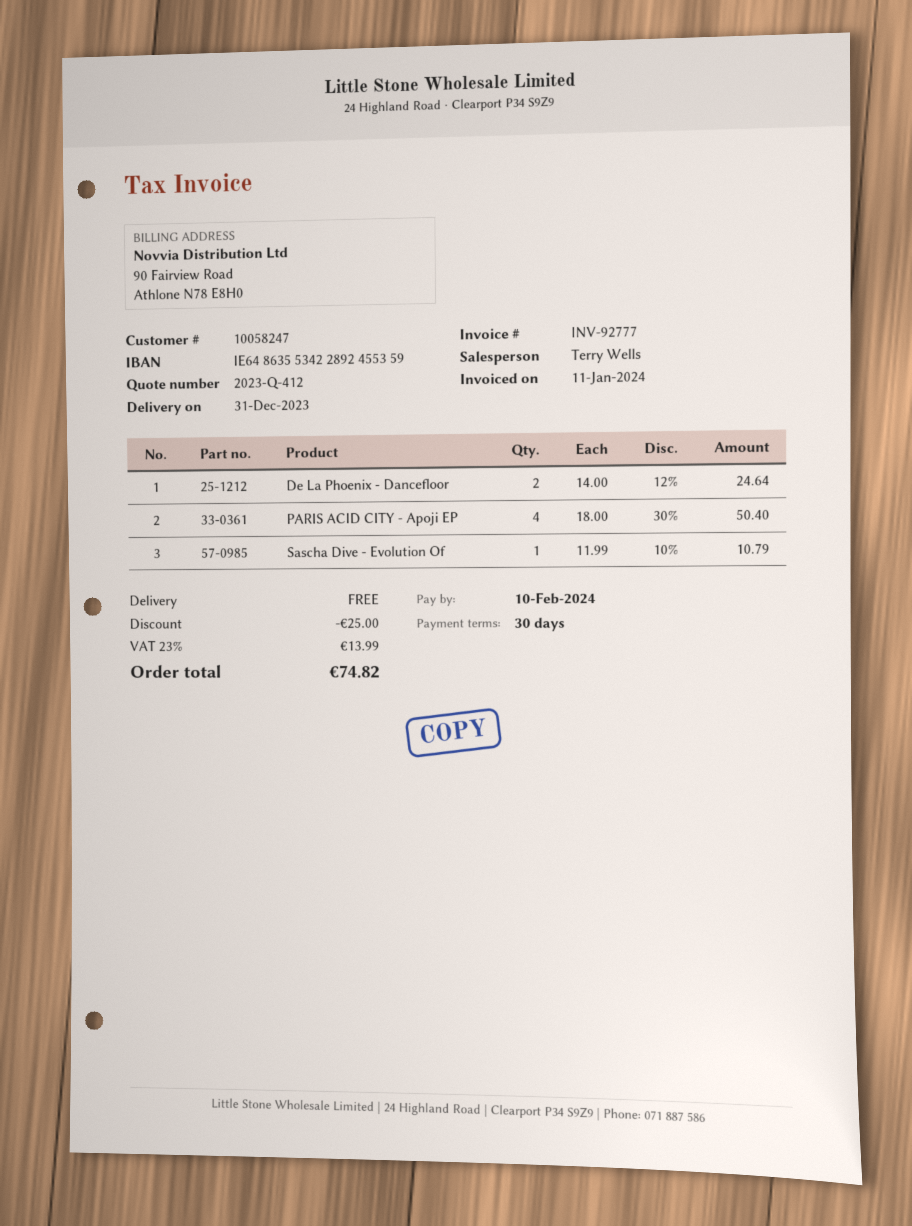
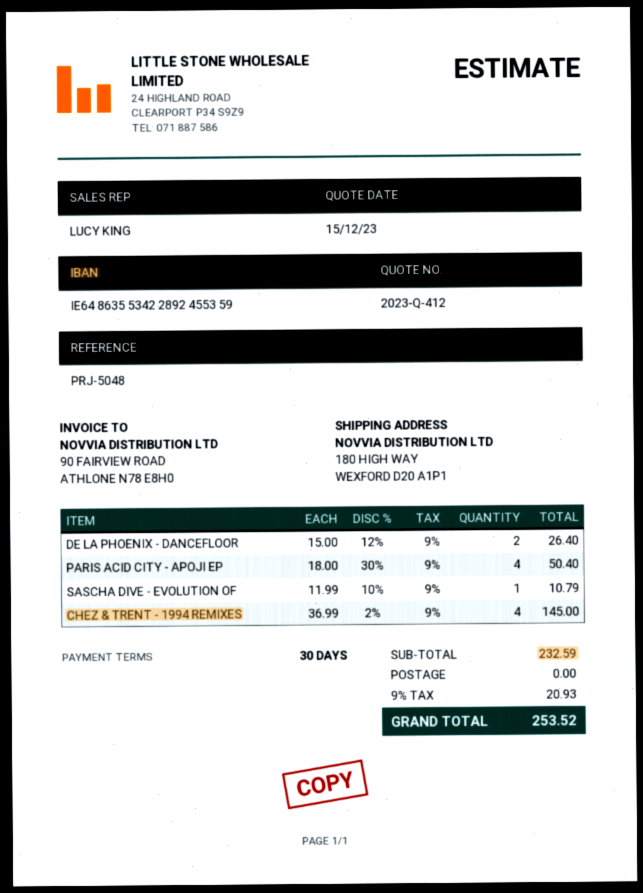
sales rep: Terry Wells -> LUCY KING
De La Phoenix - Dancefloor: 2 x 14.00 - 12% = 24.64 -> 2 x 15.00 - 12% = 26.40
CHEZ & TRENT - 1994 REMIXES: none -> 4 x 36.99 - 2% = 145.00
discount: 25.00 -> none
tax: 23% = 13.99 -> 9% = 20.93
total: 74.82 -> 253.52

